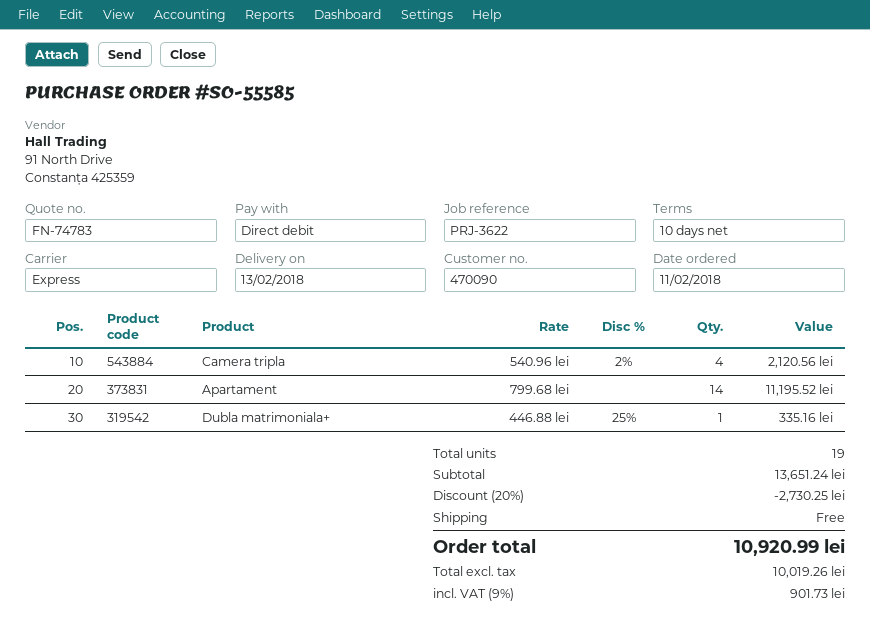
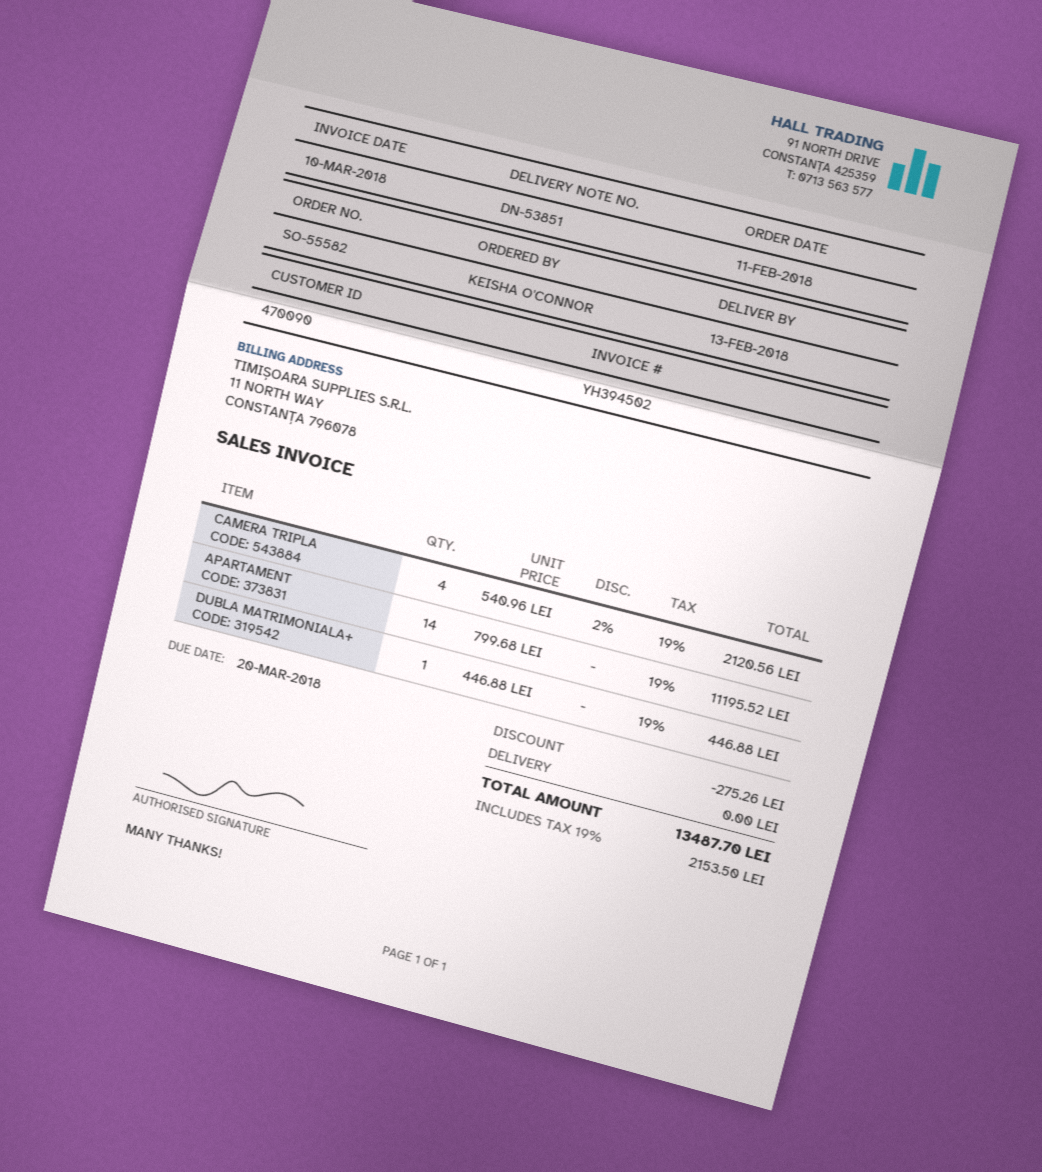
order number: SO-55585 -> SO-55582
Dubla matrimoniala+: 1 x 446.88 - 25% = 335.16 -> 1 x 446.88 = 446.88
discount: 2730.25 -> 275.26
tax: 9% = 901.73 -> 19% = 2153.50
total: 10920.99 -> 13487.70

